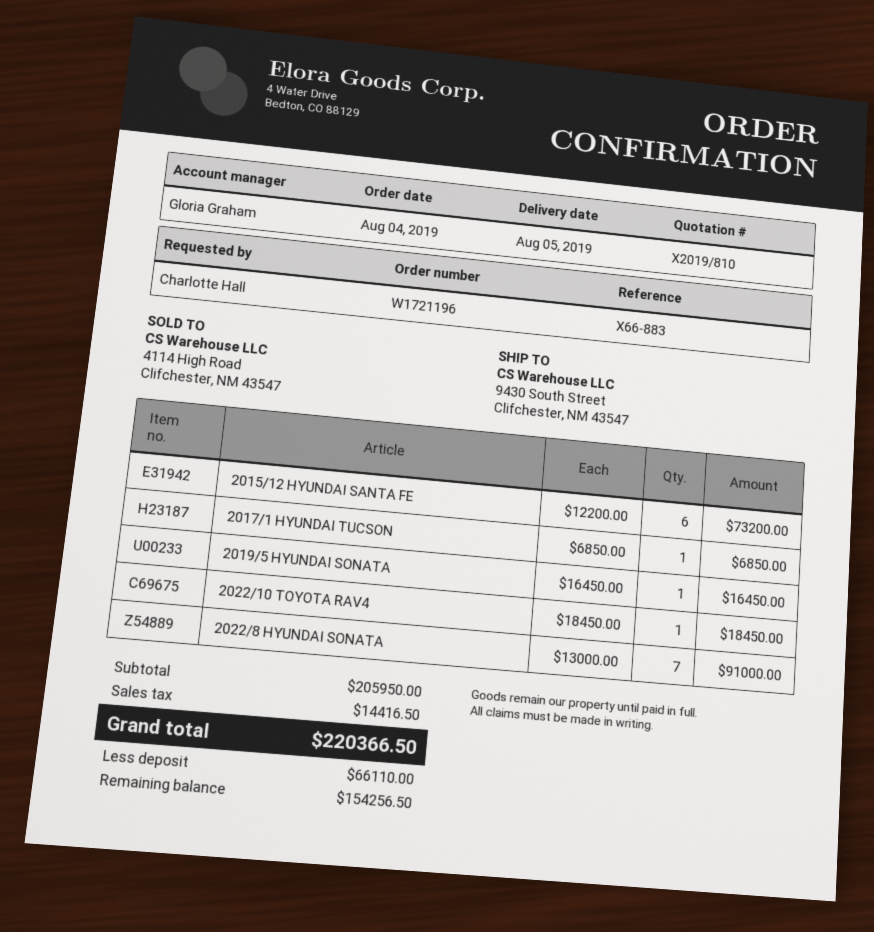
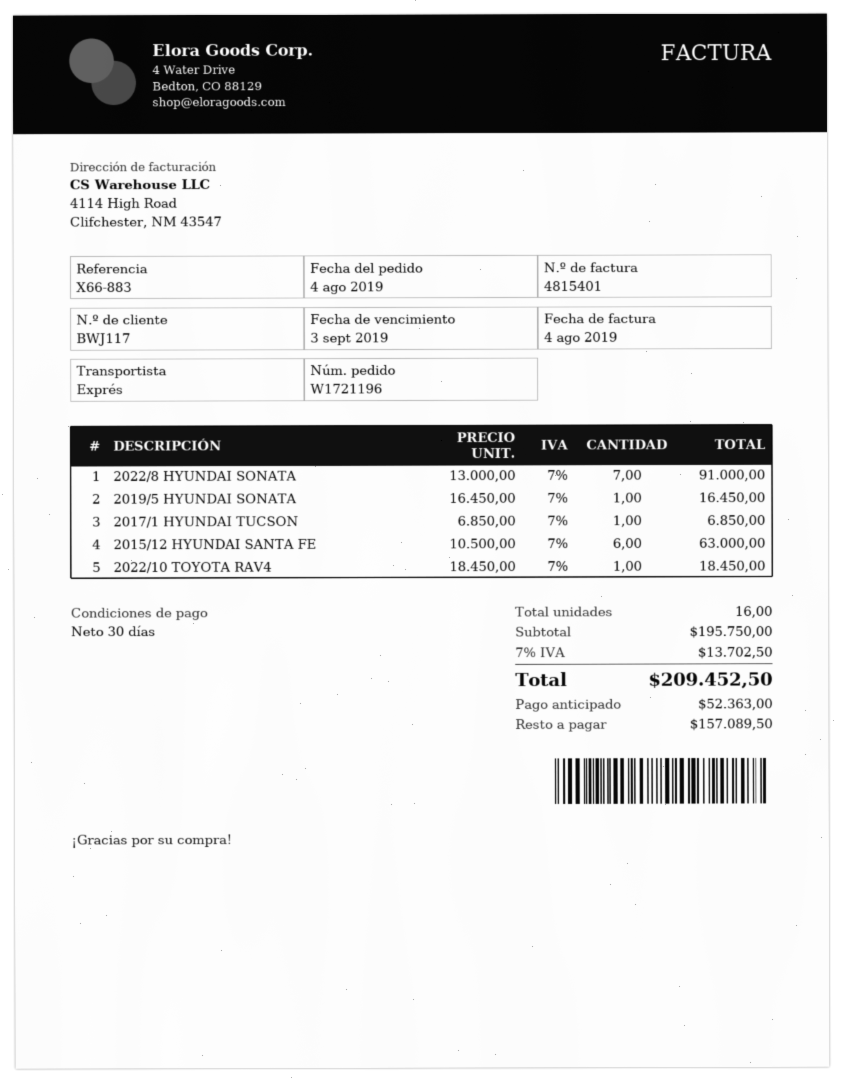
2015/12 HYUNDAI SANTA FE: 6 x 12200.00 = 73200.00 -> 6 x 10500.00 = 63000.00
subtotal: 205950.00 -> 195750.00
tax: 14416.50 -> 13702.50
total: 220366.50 -> 209452.50
deposit: 66110.00 -> 52363.00
balance: 154256.50 -> 157089.50

